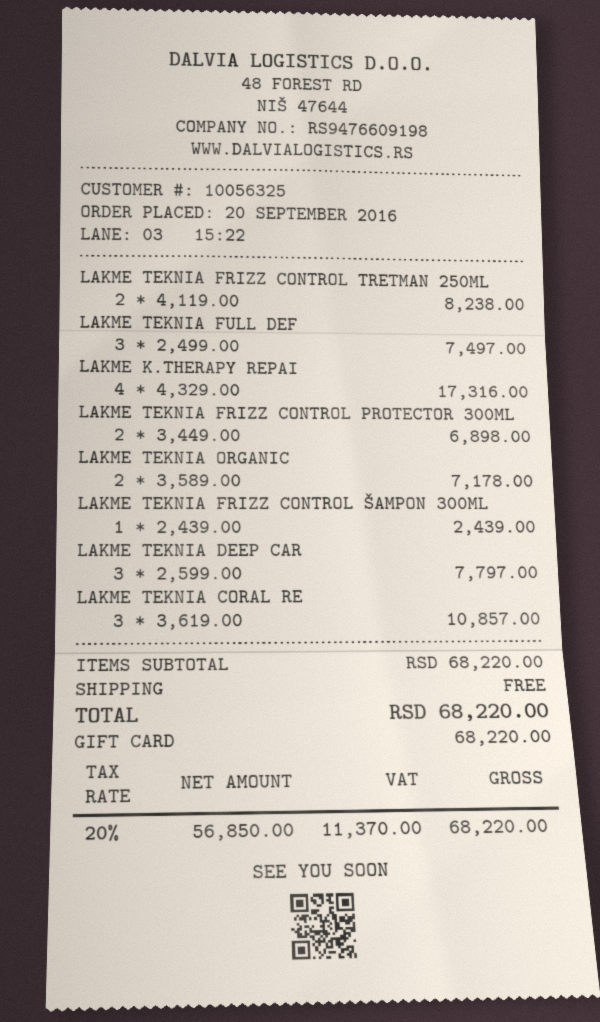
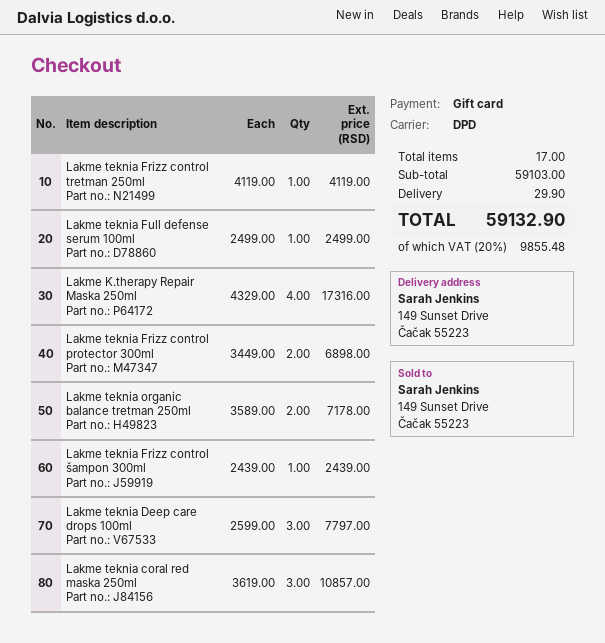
LAKME TEKNIA FRIZZ CONTROL TRETMAN 250ML: 2 x 4119.00 = 8238.00 -> 1 x 4119.00 = 4119.00
LAKME TEKNIA FULL DEF: 3 x 2499.00 = 7497.00 -> 1 x 2499.00 = 2499.00
subtotal: 68220.00 -> 59103.00
shipping: 0.00 -> 29.90
tax: 20% = 11370.00 -> 20% = 9855.48
total: 68220.00 -> 59132.90

